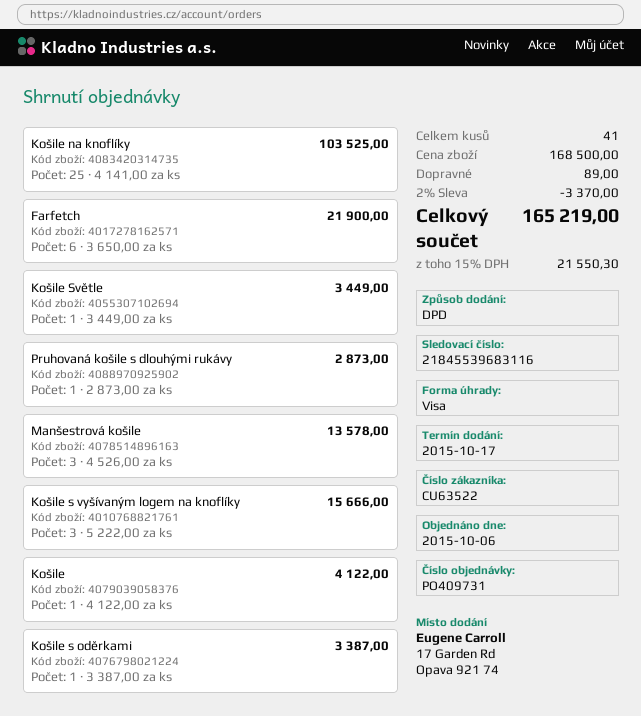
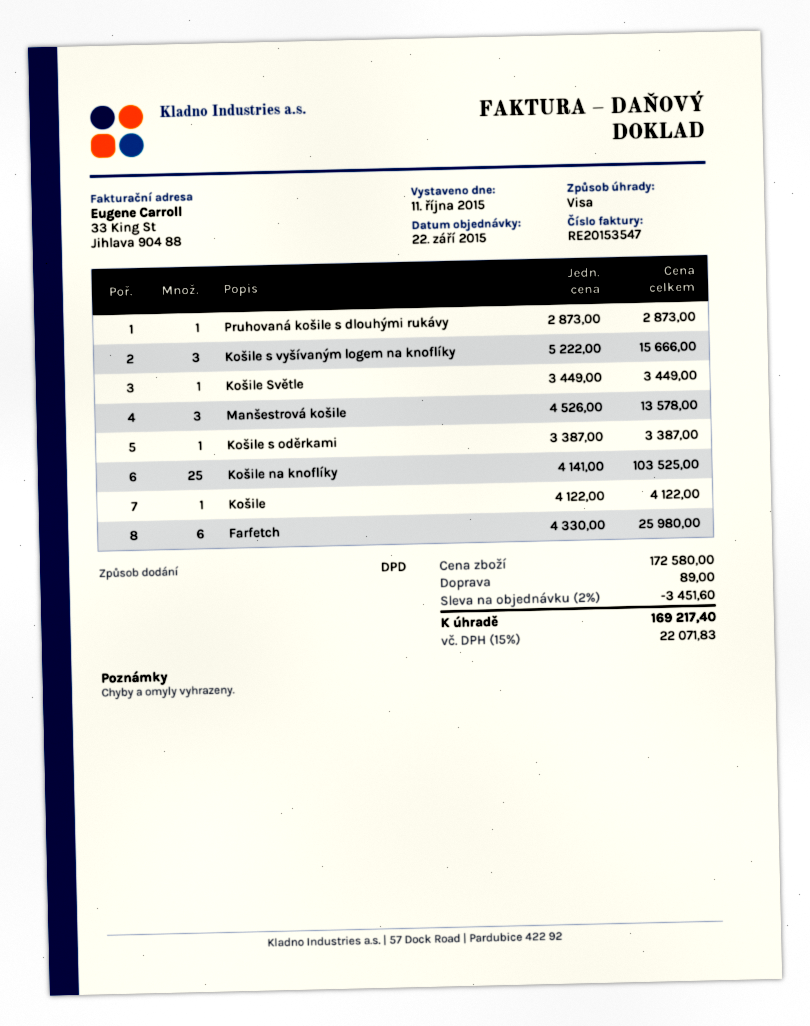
order date: 2015-10-06 -> 2015-09-22
Farfetch: 6 x 3650.00 = 21900.00 -> 6 x 4330.00 = 25980.00
subtotal: 168500.00 -> 172580.00
discount: 2% = 3370.00 -> 2% = 3451.60
tax: 15% = 21550.30 -> 15% = 22071.83
total: 165219.00 -> 169217.40

